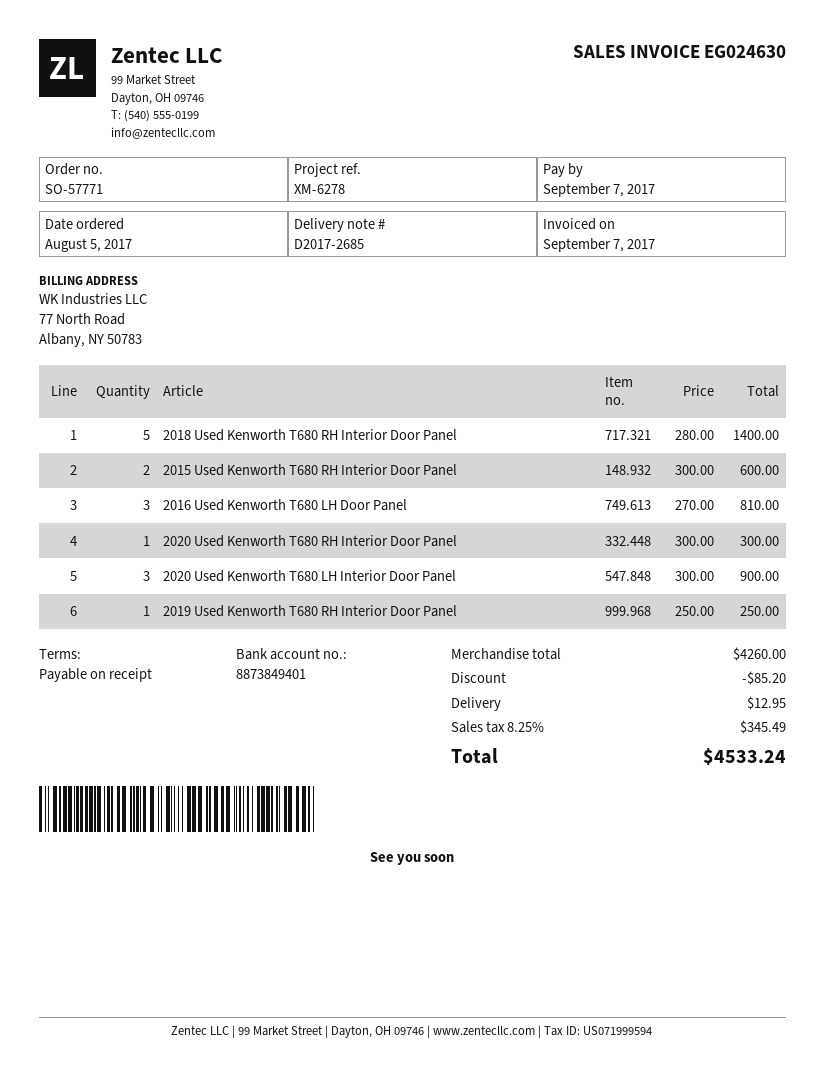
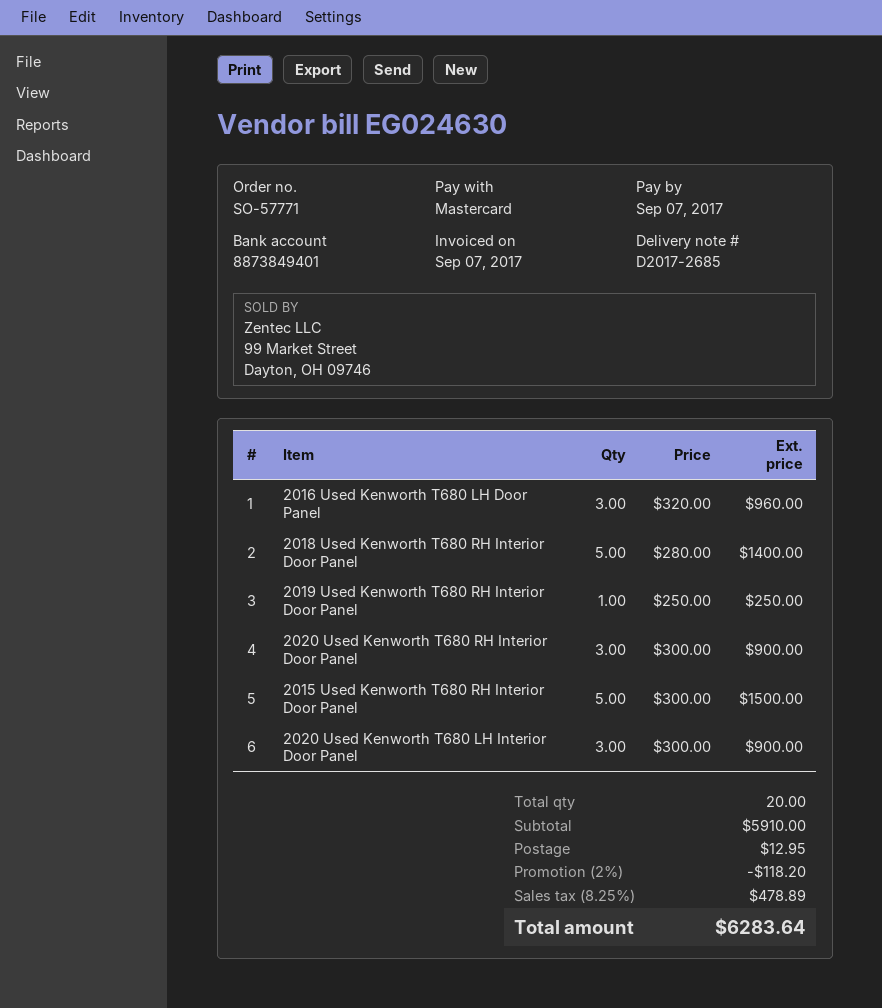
2015 Used Kenworth T680 RH Interior Door Panel: 2 x 300.00 = 600.00 -> 5 x 300.00 = 1500.00
2016 Used Kenworth T680 LH Door Panel: 3 x 270.00 = 810.00 -> 3 x 320.00 = 960.00
2020 Used Kenworth T680 RH Interior Door Panel: 1 x 300.00 = 300.00 -> 3 x 300.00 = 900.00
subtotal: 4260.00 -> 5910.00
discount: 85.20 -> 118.20
tax: 8.25% = 345.49 -> 8.25% = 478.89
total: 4533.24 -> 6283.64

